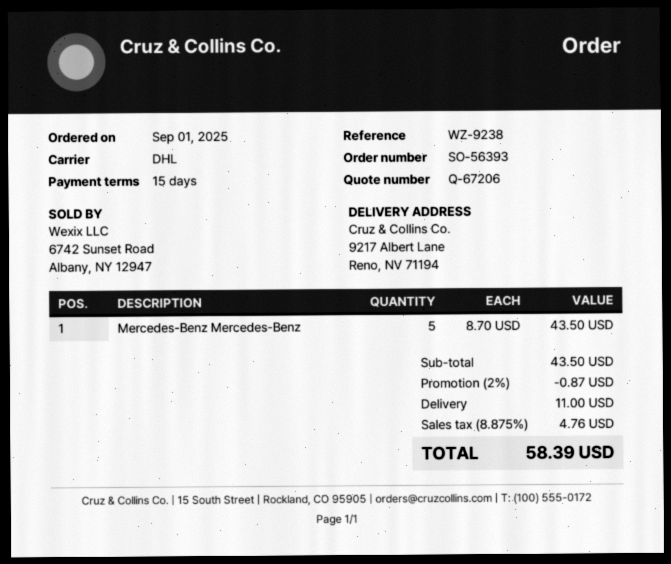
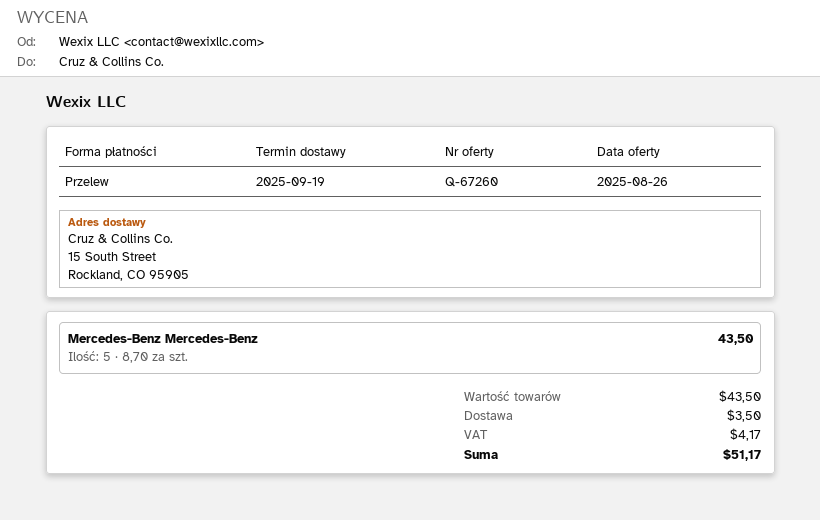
quote number: Q-67206 -> Q-67260
ship to: 9217 Albert Lane, Reno, NV 71194 -> 15 South Street, Rockland, CO 95905
discount: 2% = 0.87 -> none
shipping: 11.00 -> 3.50
tax: 4.76 -> 4.17
total: 58.39 -> 51.17

